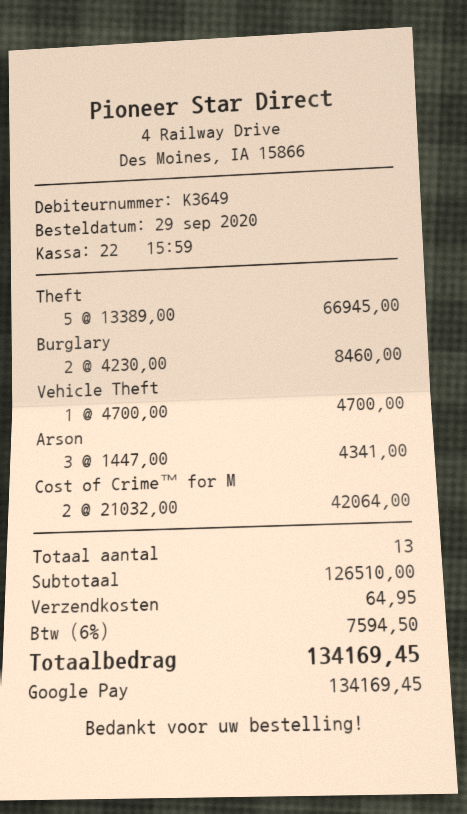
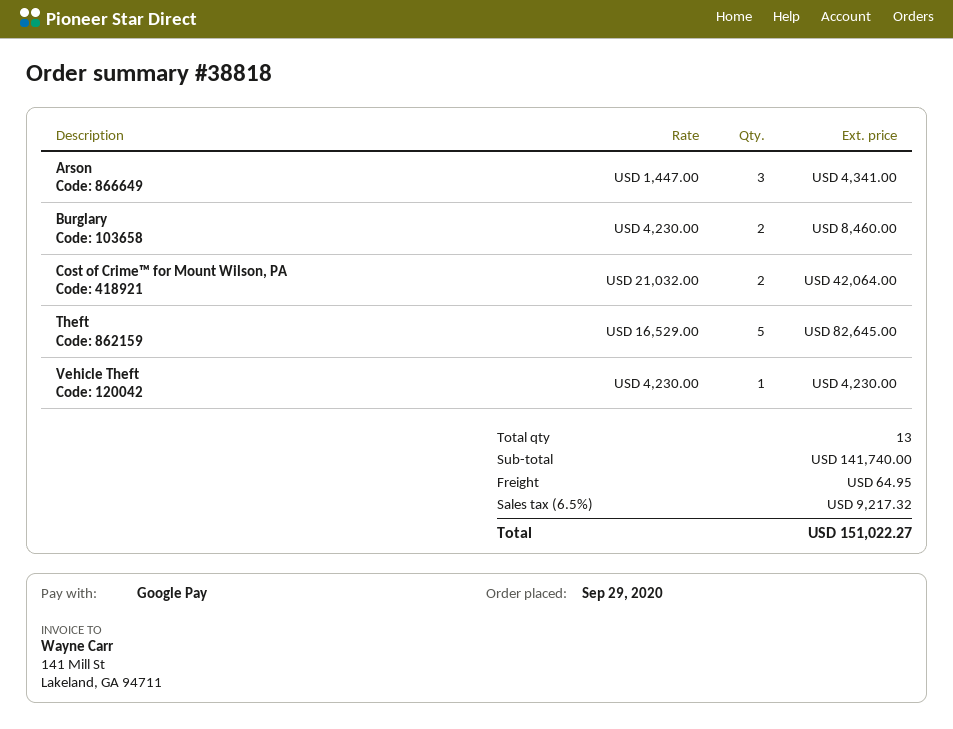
Theft: 5 x 13389.00 = 66945.00 -> 5 x 16529.00 = 82645.00
Vehicle Theft: 1 x 4700.00 = 4700.00 -> 1 x 4230.00 = 4230.00
subtotal: 126510.00 -> 141740.00
tax: 6% = 7594.50 -> 6.5% = 9217.32
total: 134169.45 -> 151022.27

